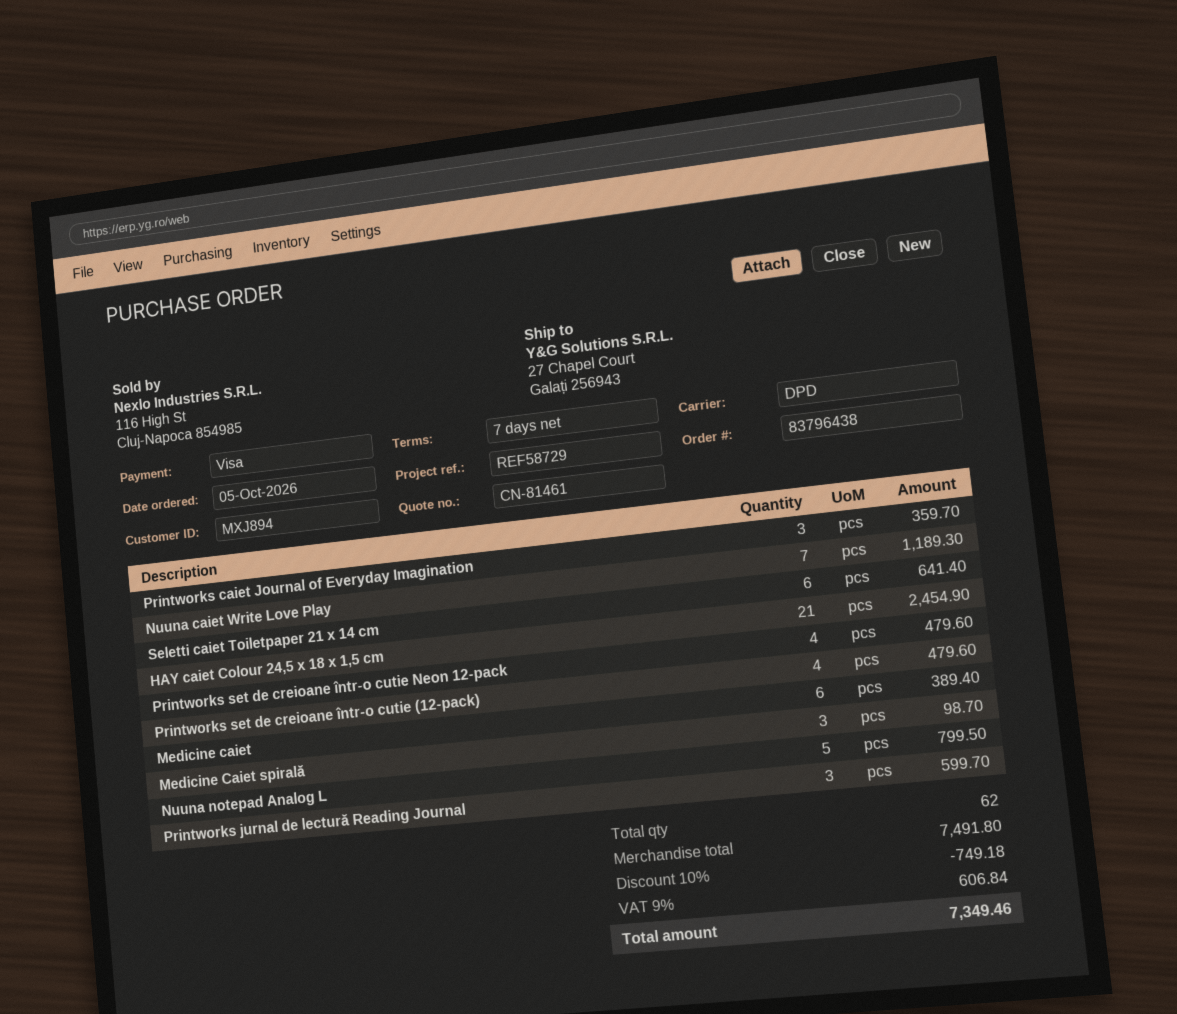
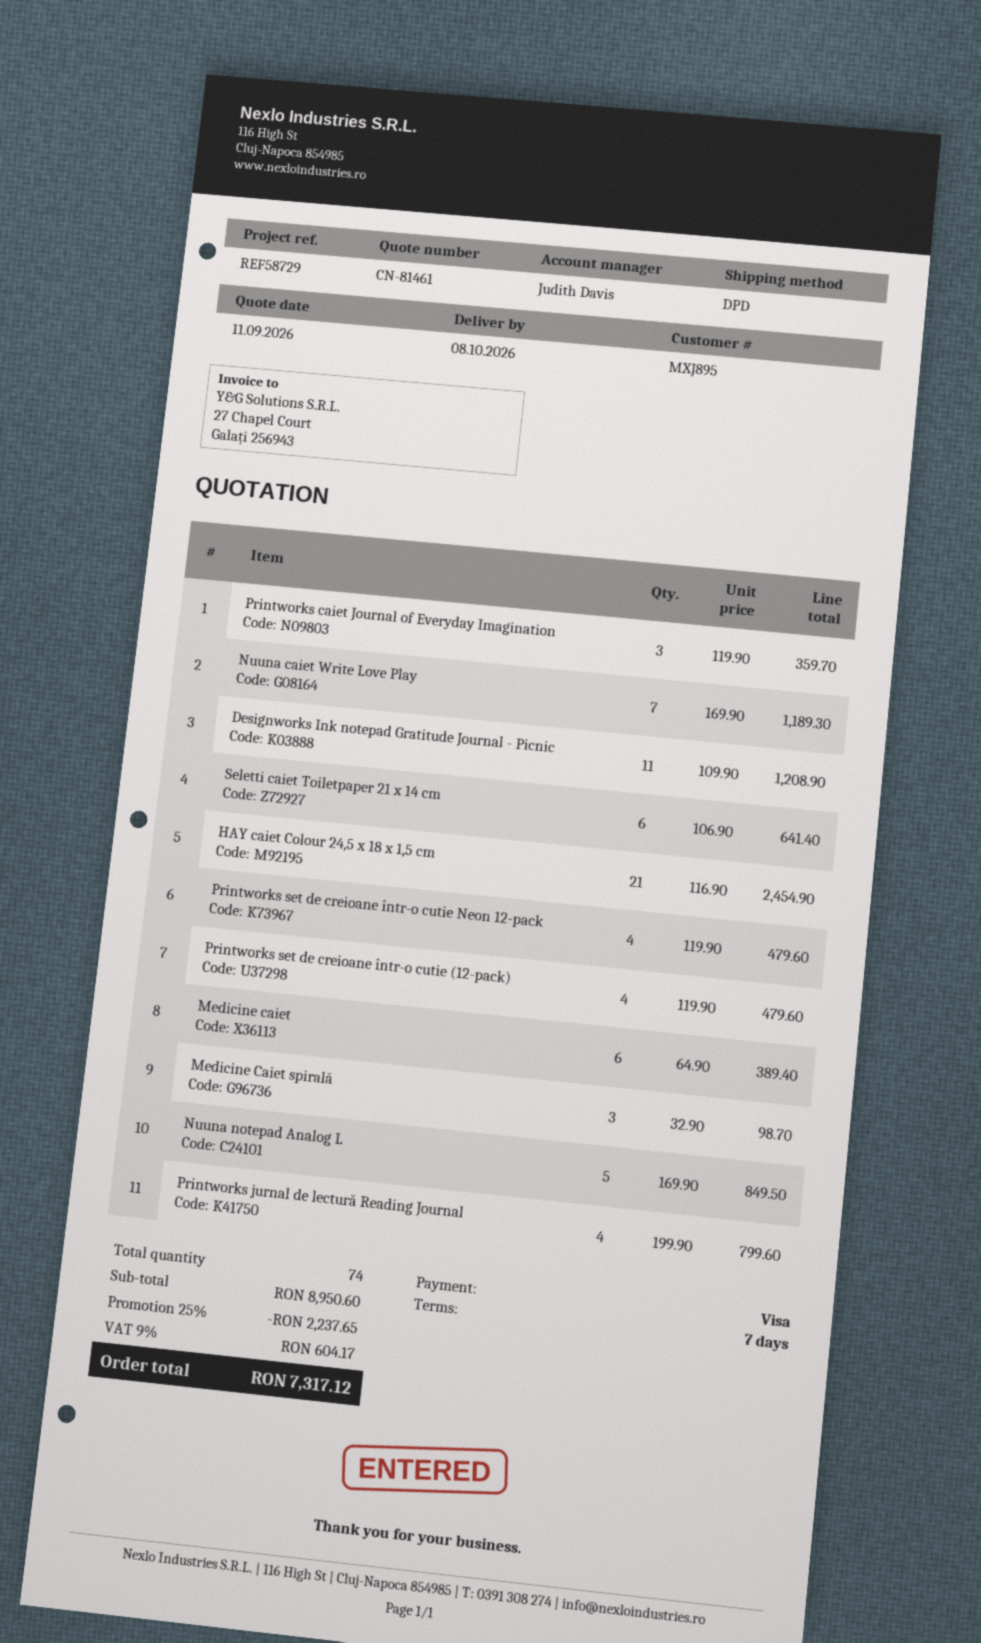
customer number: MXJ894 -> MXJ895
Nuuna notepad Analog L: 5 for 799.50 -> 5 for 849.50
Printworks jurnal de lectură Reading Journal: 3 for 599.70 -> 4 for 799.60
Designworks Ink notepad Gratitude Journal - Picnic: none -> 11 for 1208.90
total quantity: 62 -> 74
subtotal: 7491.80 -> 8950.60
discount: 10% = 749.18 -> 25% = 2237.65
tax: 9% = 606.84 -> 9% = 604.17
total: 7349.46 -> 7317.12

